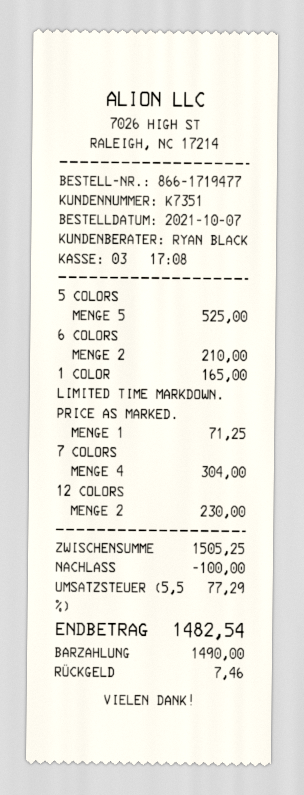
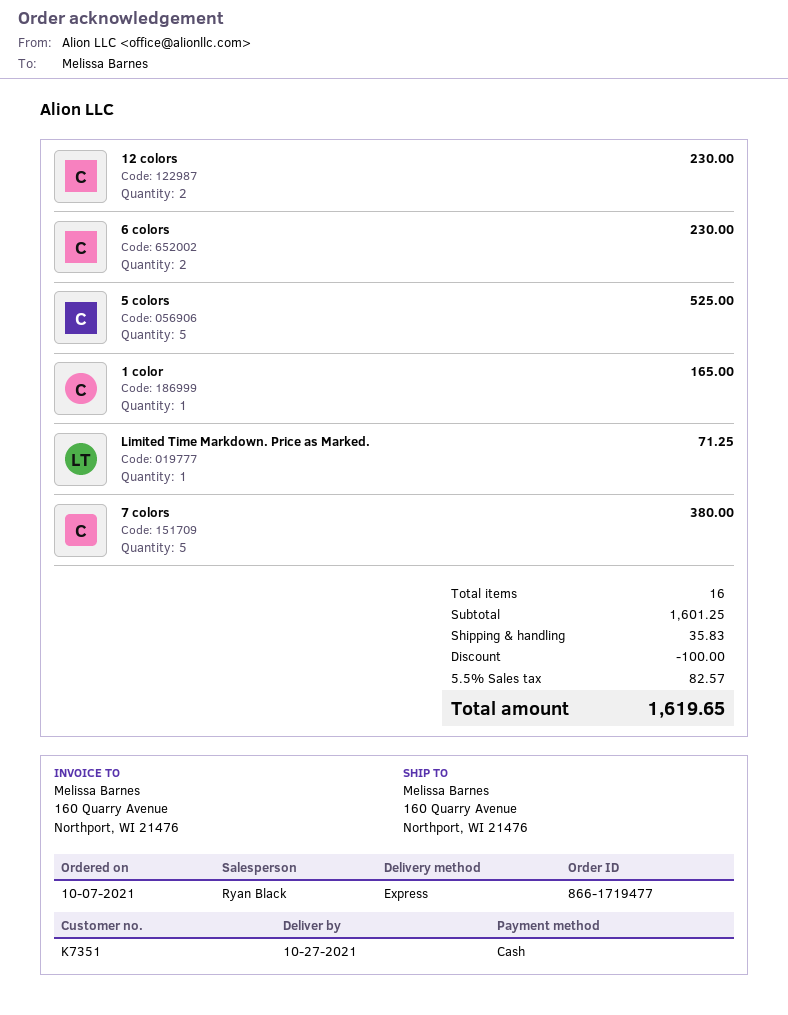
6 COLORS: 2 for 210.00 -> 2 for 230.00
7 COLORS: 4 for 304.00 -> 5 for 380.00
subtotal: 1505.25 -> 1601.25
shipping: none -> 35.83
tax: 5.5% = 77.29 -> 5.5% = 82.57
total: 1482.54 -> 1619.65

